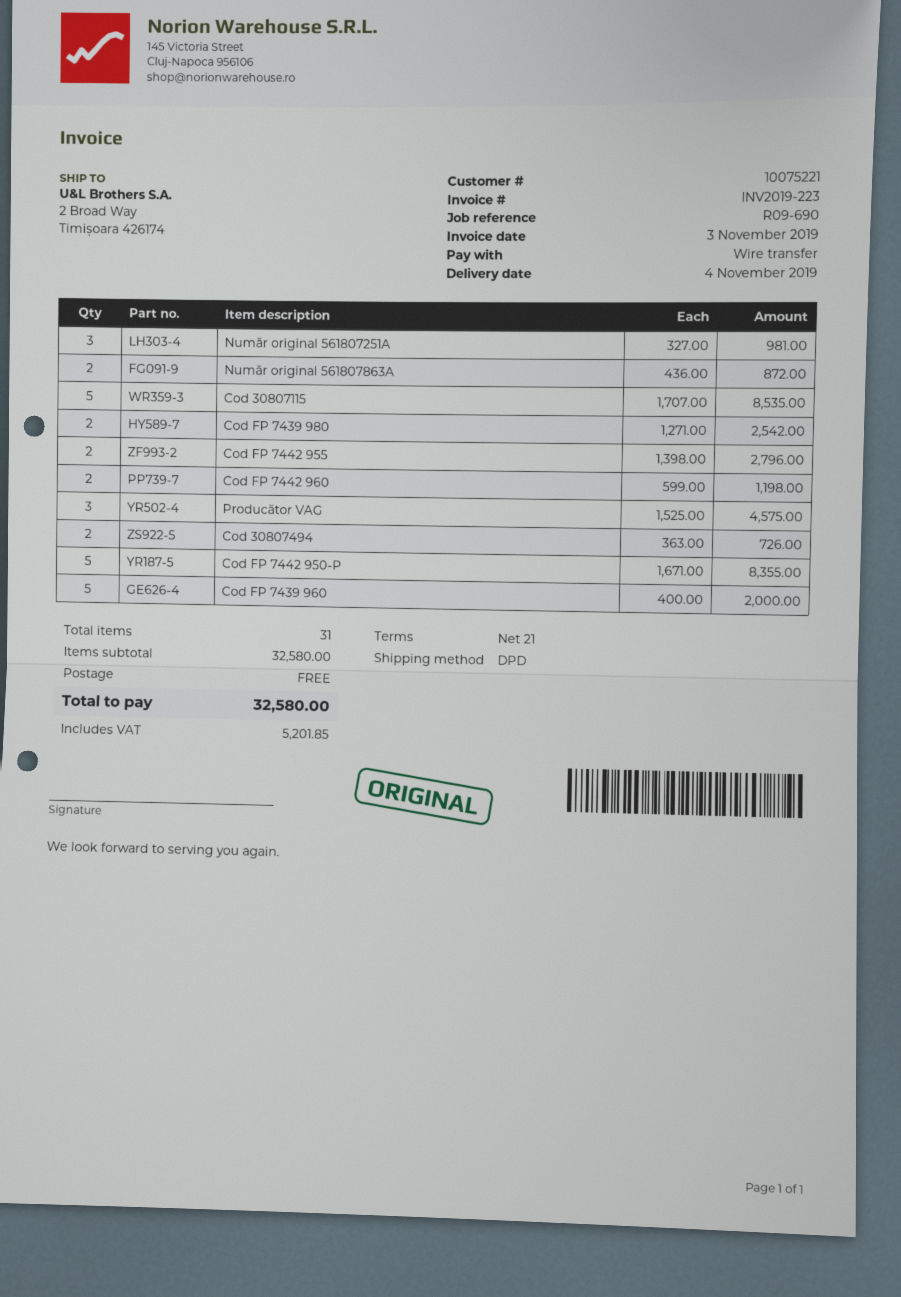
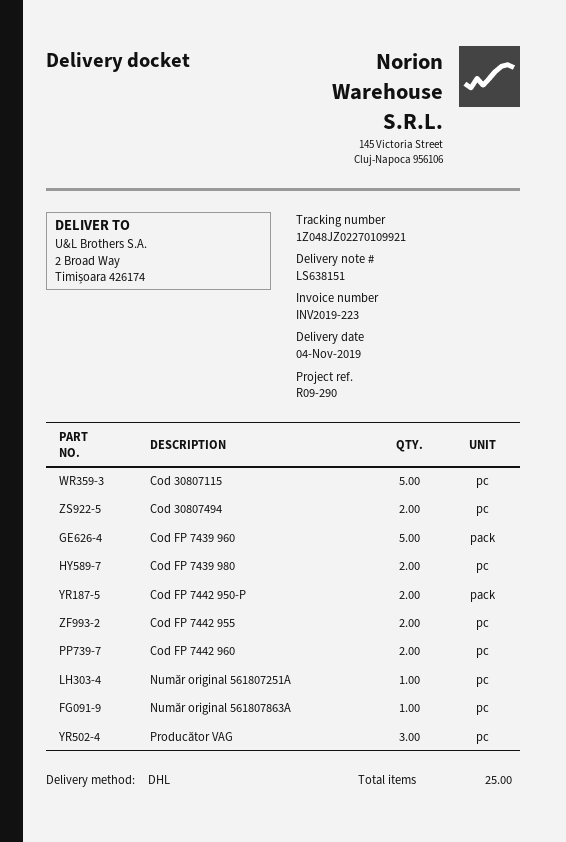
reference: R09-690 -> R09-290
shipping method: DPD -> DHL
Număr original 561807251A: 3 -> 1
Număr original 561807863A: 2 -> 1
Cod FP 7442 950-P: 5 -> 2
total quantity: 31 -> 25

